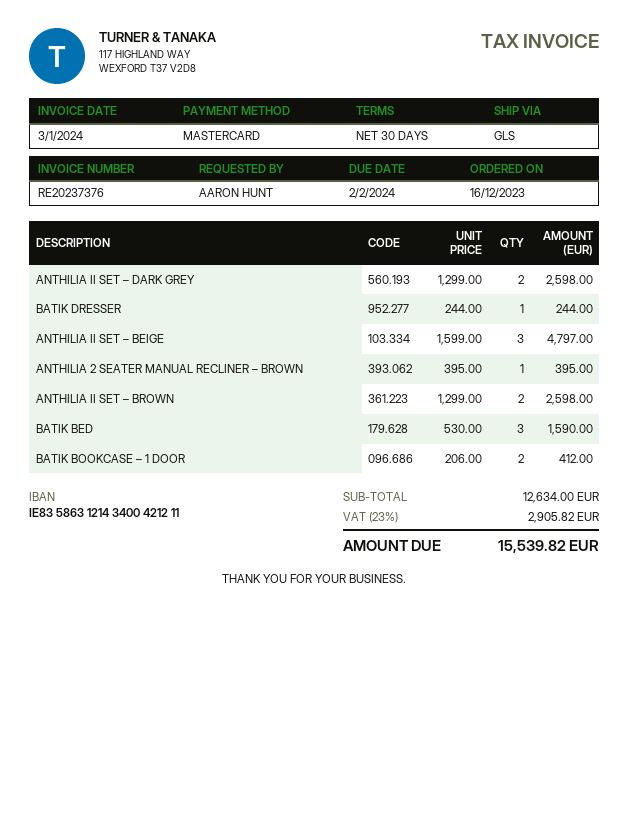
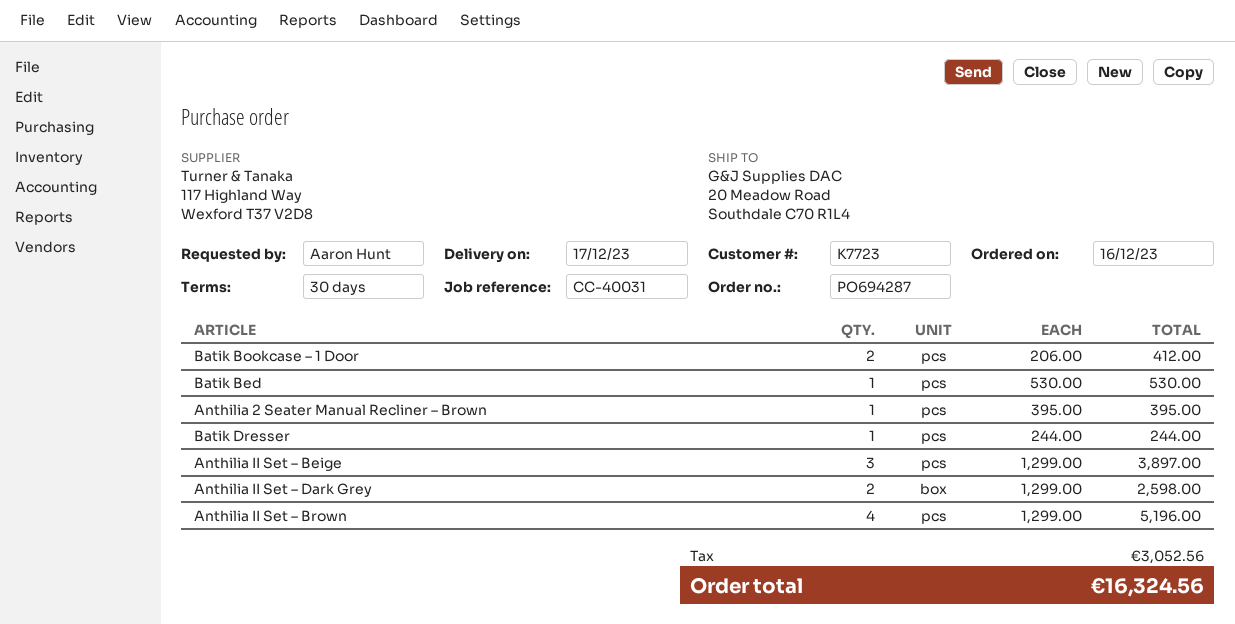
ANTHILIA II SET – BEIGE: 3 x 1599.00 = 4797.00 -> 3 x 1299.00 = 3897.00
ANTHILIA II SET – BROWN: 2 x 1299.00 = 2598.00 -> 4 x 1299.00 = 5196.00
BATIK BED: 3 x 530.00 = 1590.00 -> 1 x 530.00 = 530.00
tax: 2905.82 -> 3052.56
total: 15539.82 -> 16324.56

